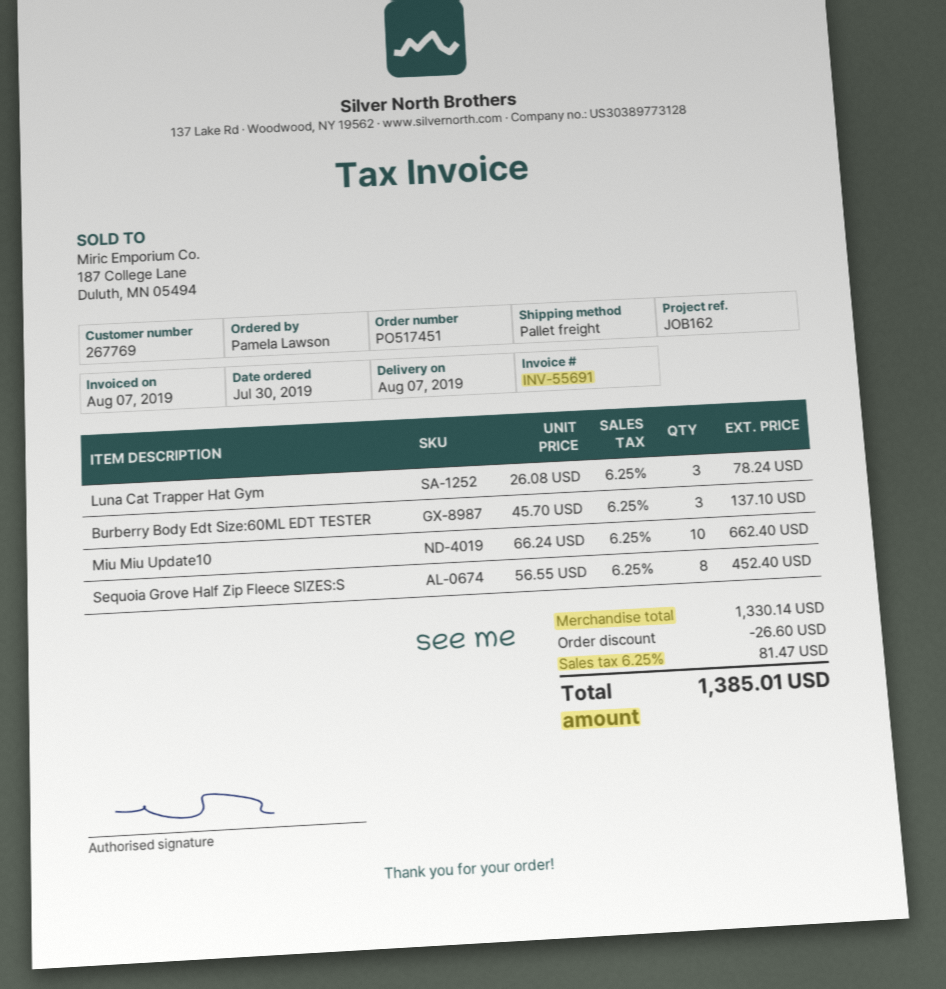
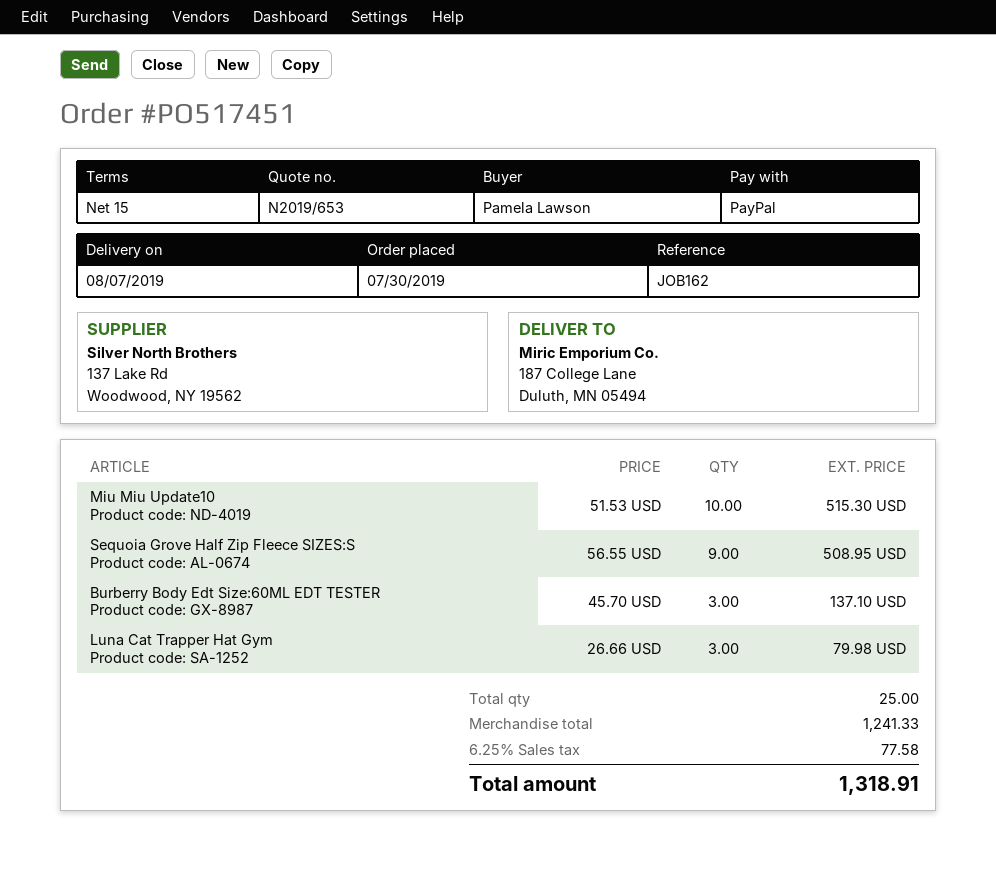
Luna Cat Trapper Hat Gym: 3 x 26.08 = 78.24 -> 3 x 26.66 = 79.98
Miu Miu Update10: 10 x 66.24 = 662.40 -> 10 x 51.53 = 515.30
Sequoia Grove Half Zip Fleece SIZES:S: 8 x 56.55 = 452.40 -> 9 x 56.55 = 508.95
subtotal: 1330.14 -> 1241.33
discount: 26.60 -> none
tax: 6.25% = 81.47 -> 6.25% = 77.58
total: 1385.01 -> 1318.91

